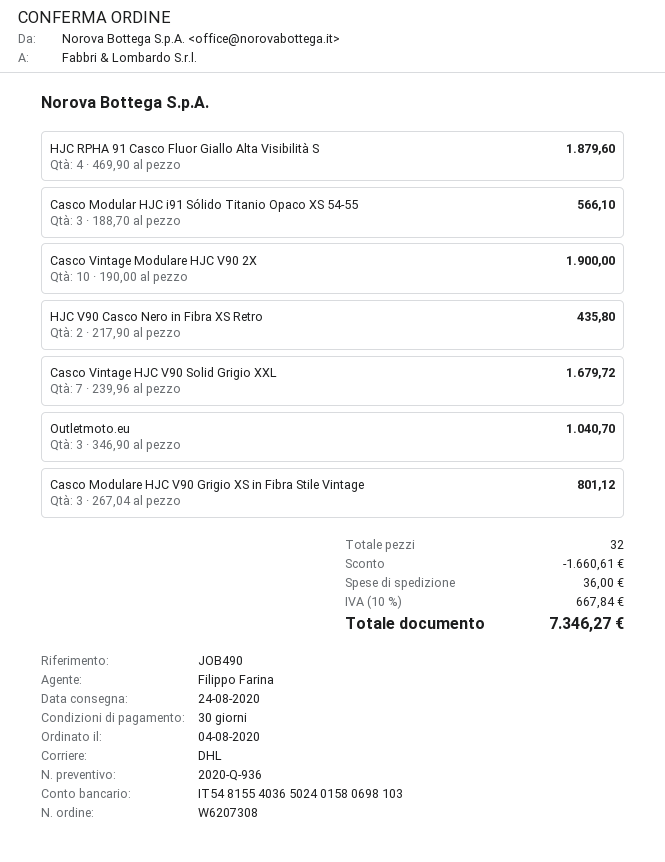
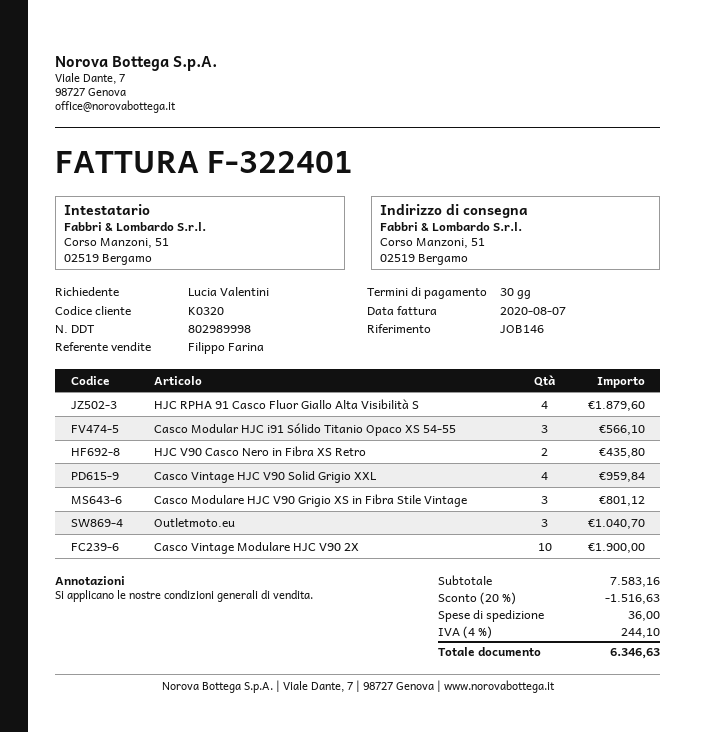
reference: JOB490 -> JOB146
Casco Vintage HJC V90 Solid Grigio XXL: 7 for 1679.72 -> 4 for 959.84
discount: 1660.61 -> 1516.63
tax: 10% = 667.84 -> 4% = 244.10
total: 7346.27 -> 6346.63

